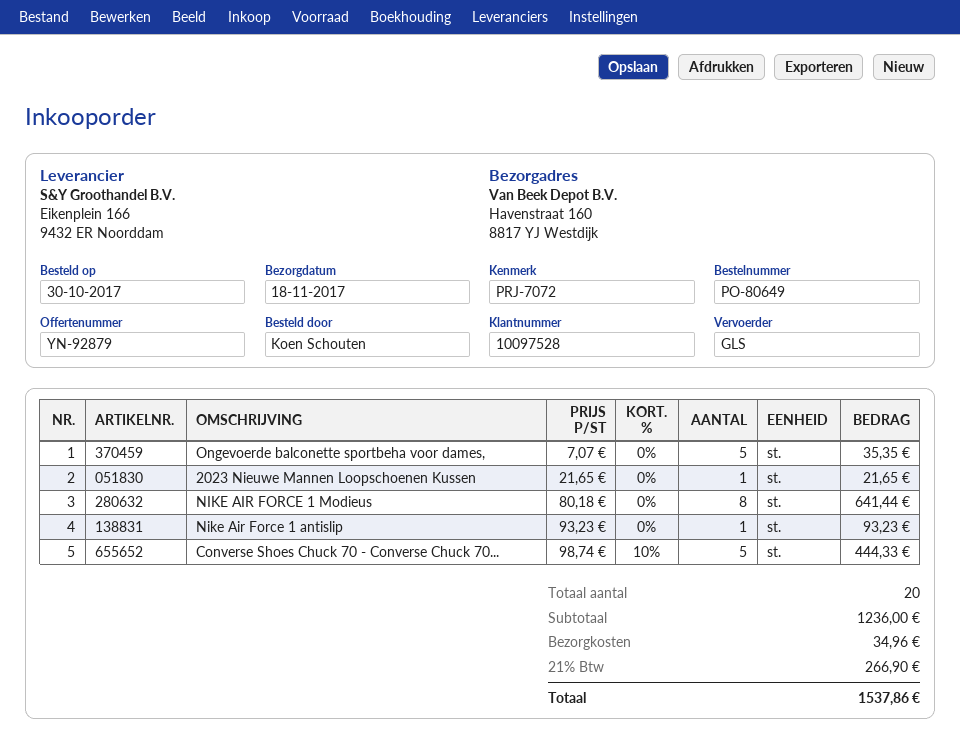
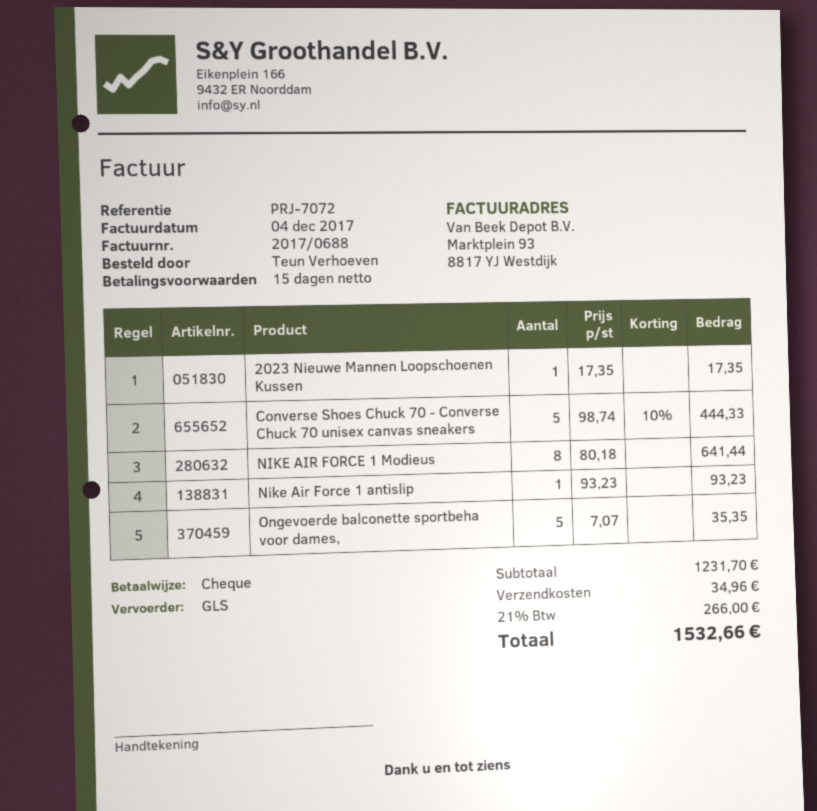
ordered by: Koen Schouten -> Teun Verhoeven
2023 Nieuwe Mannen Loopschoenen Kussen: 1 x 21.65 = 21.65 -> 1 x 17.35 = 17.35
subtotal: 1236.00 -> 1231.70
tax: 21% = 266.90 -> 21% = 266.00
total: 1537.86 -> 1532.66

